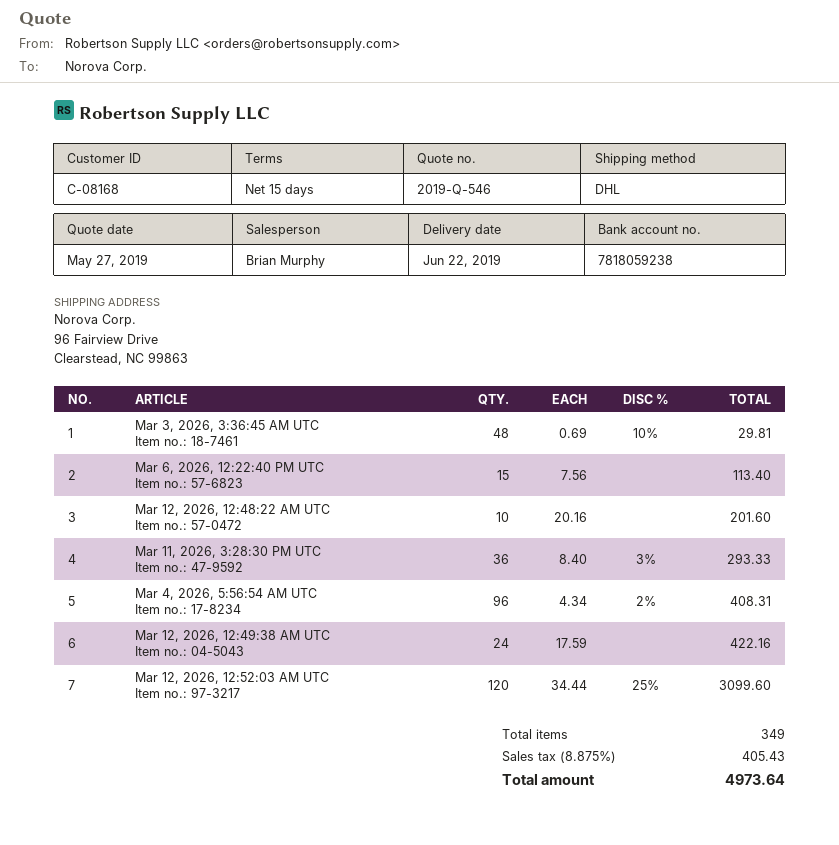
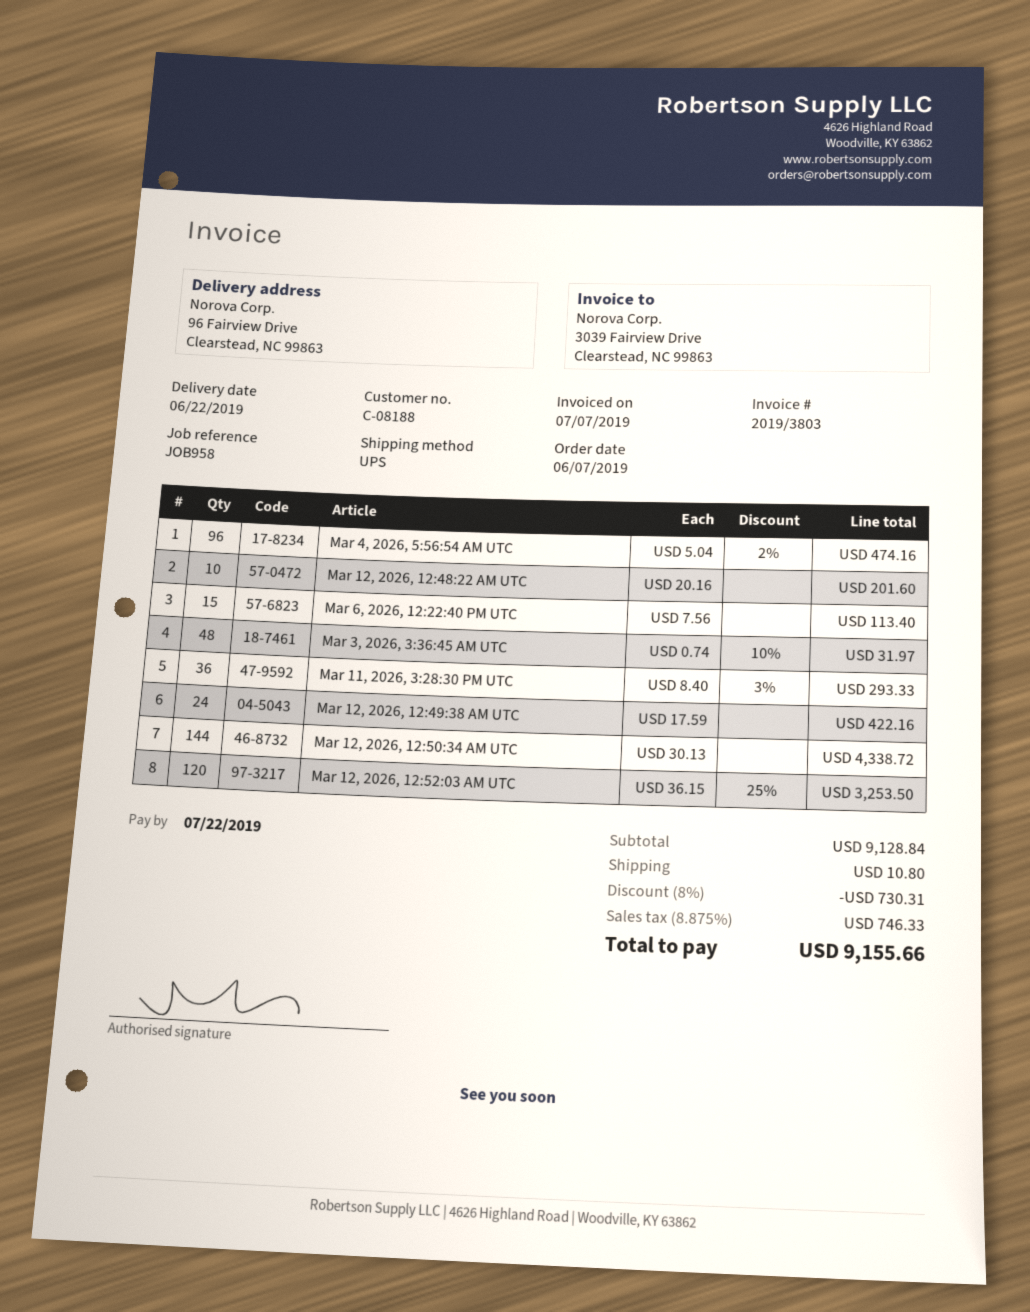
customer number: C-08168 -> C-08188
shipping method: DHL -> UPS
Mar 3, 2026, 3:36:45 AM UTC: 48 x 0.69 - 10% = 29.81 -> 48 x 0.74 - 10% = 31.97
Mar 4, 2026, 5:56:54 AM UTC: 96 x 4.34 - 2% = 408.31 -> 96 x 5.04 - 2% = 474.16
Mar 12, 2026, 12:52:03 AM UTC: 120 x 34.44 - 25% = 3099.60 -> 120 x 36.15 - 25% = 3253.50
Mar 12, 2026, 12:50:34 AM UTC: none -> 144 x 30.13 = 4338.72
discount: none -> 8% = 730.31
shipping: none -> 10.80
tax: 8.875% = 405.43 -> 8.875% = 746.33
total: 4973.64 -> 9155.66

